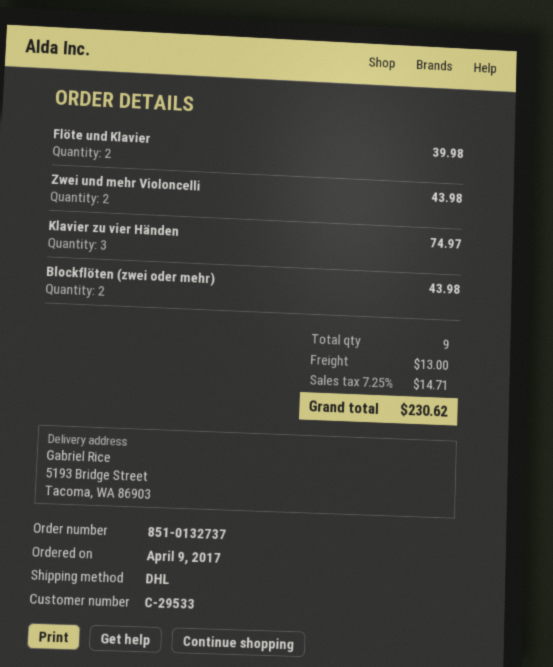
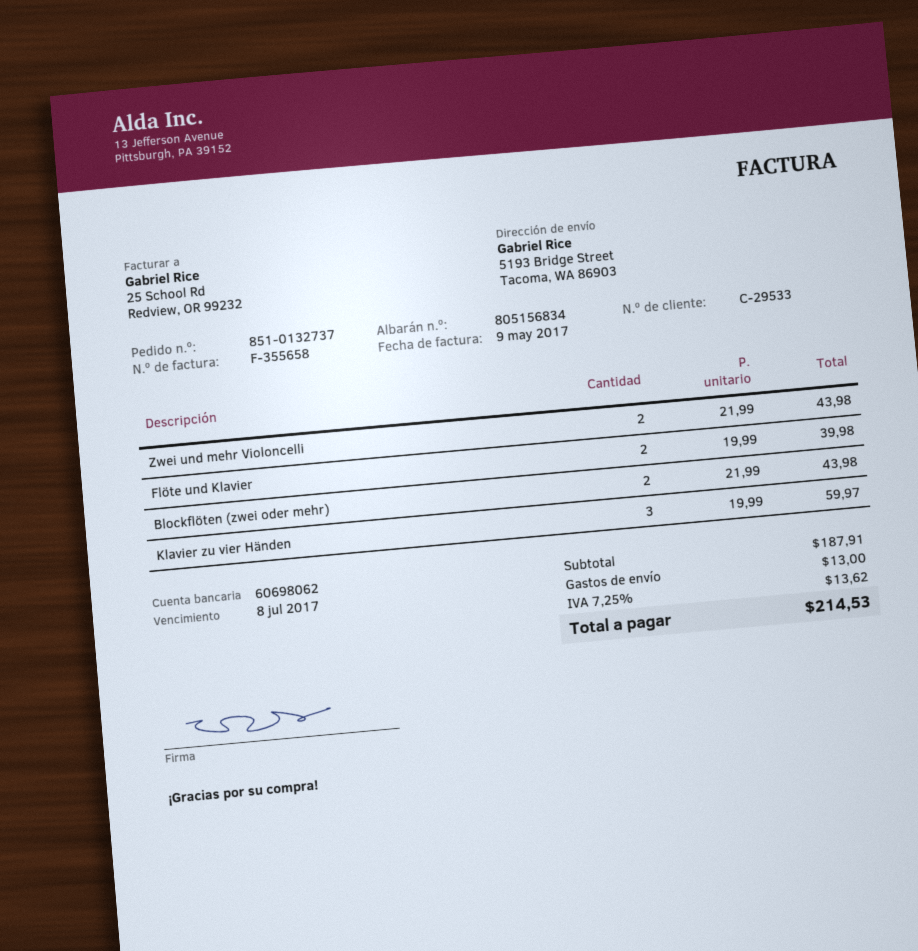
Klavier zu vier Händen: 3 for 74.97 -> 3 for 59.97
tax: 7.25% = 14.71 -> 7.25% = 13.62
total: 230.62 -> 214.53

